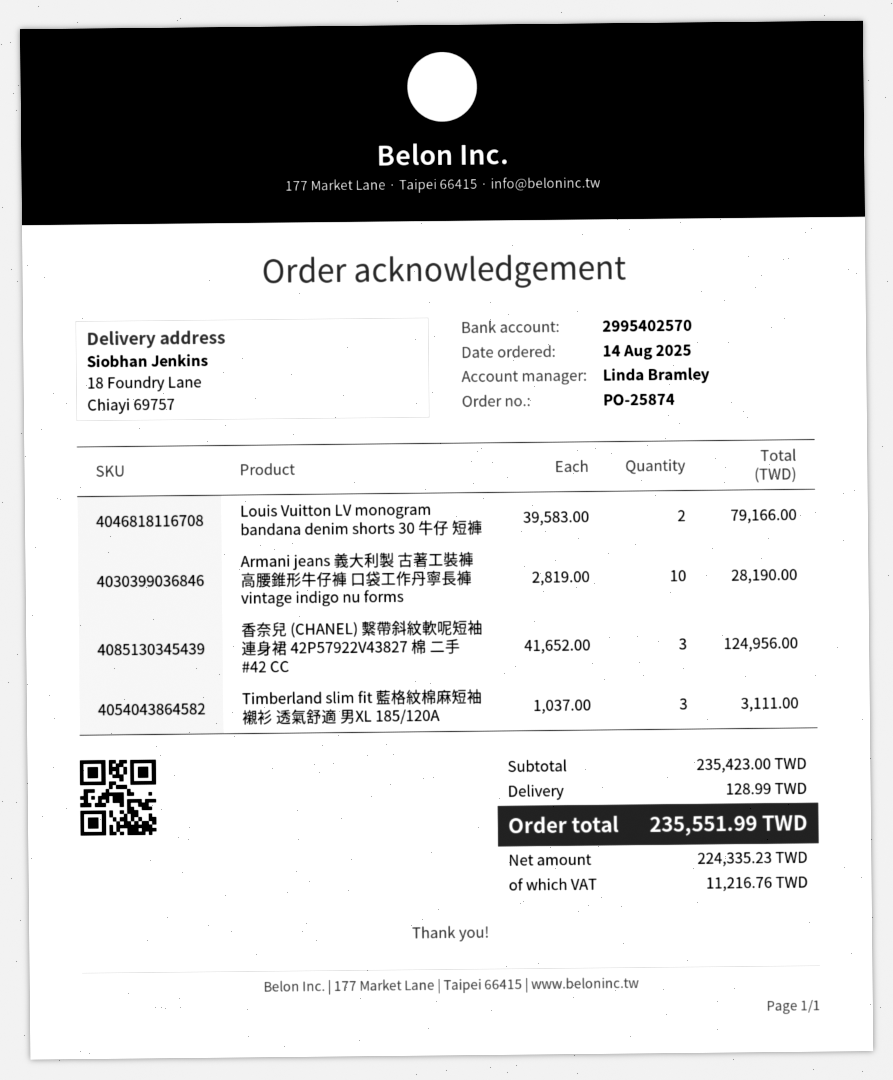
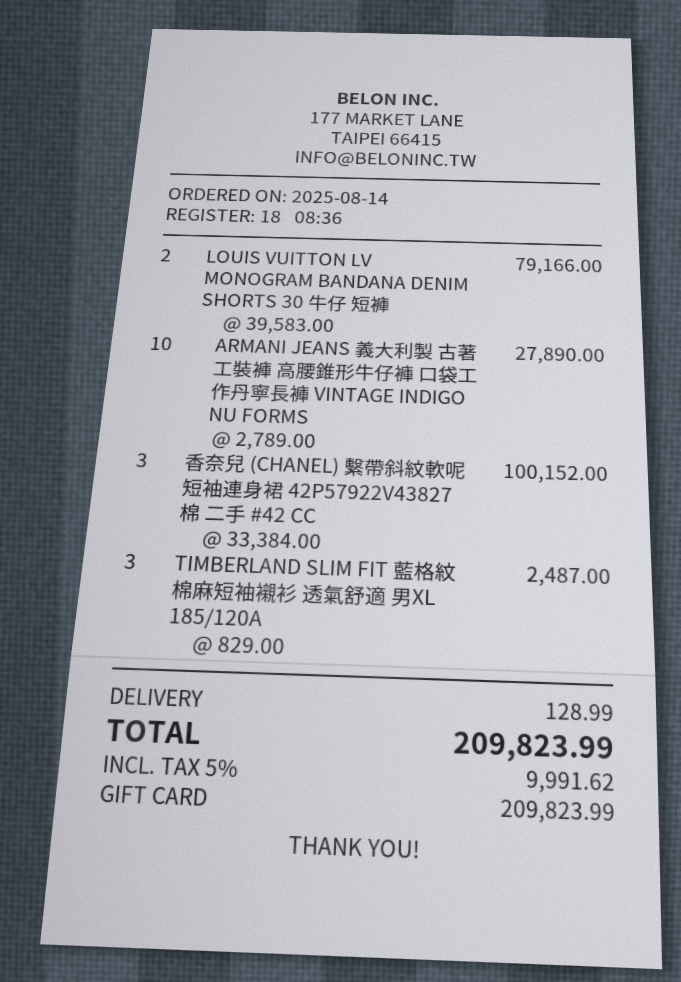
Armani jeans 義大利製 古著工裝褲 高腰錐形牛仔褲 口袋工作丹寧長褲 vintage indigo nu forms: 10 x 2819.00 = 28190.00 -> 10 x 2789.00 = 27890.00
香奈兒 (CHANEL) 繫帶斜紋軟呢短袖連身裙 42P57922V43827 棉 二手 #42 CC: 3 x 41652.00 = 124956.00 -> 3 x 33384.00 = 100152.00
Timberland slim fit 藍格紋棉麻短袖襯衫 透氣舒適 男XL 185/120A: 3 x 1037.00 = 3111.00 -> 3 x 829.00 = 2487.00
tax: 11216.76 -> 9991.62
total: 235551.99 -> 209823.99

